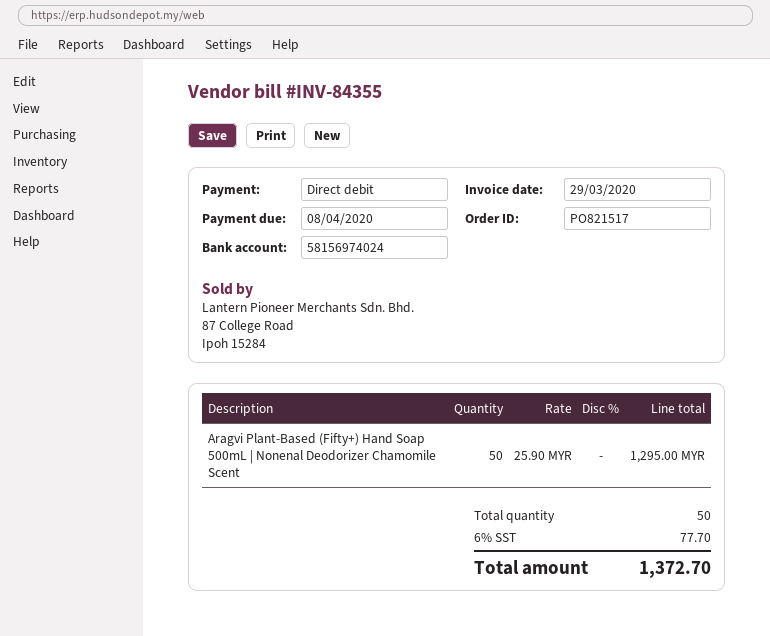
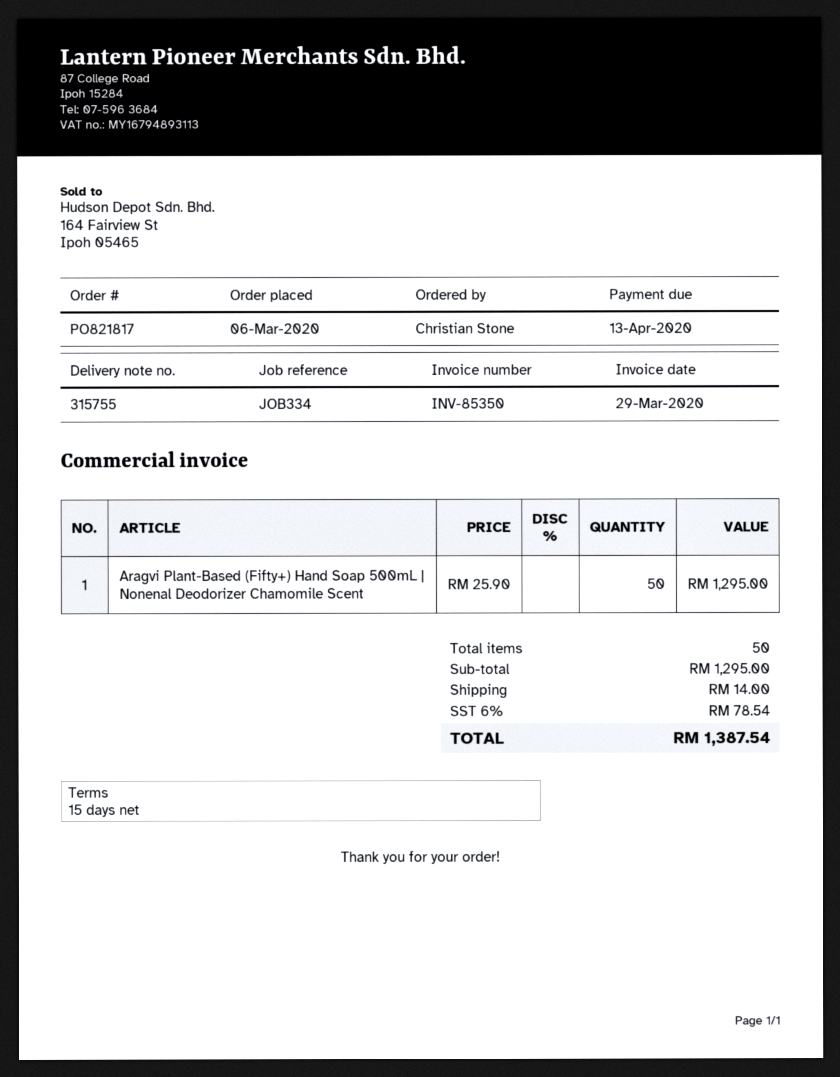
order number: PO821517 -> PO821817
invoice number: INV-84355 -> INV-85350
due date: 2020-04-08 -> 2020-04-13
shipping: none -> 14.00
tax: 6% = 77.70 -> 6% = 78.54
total: 1372.70 -> 1387.54

